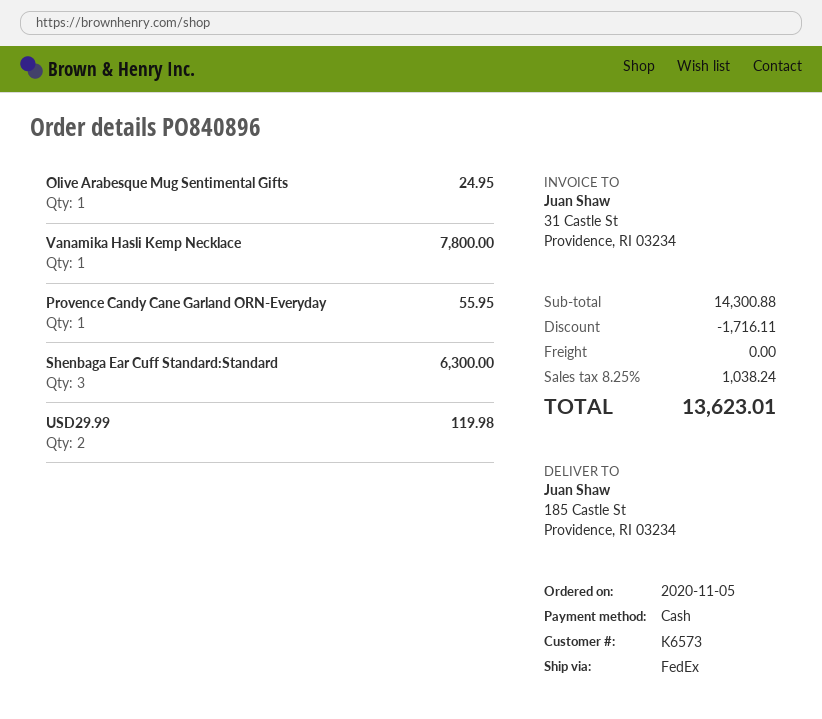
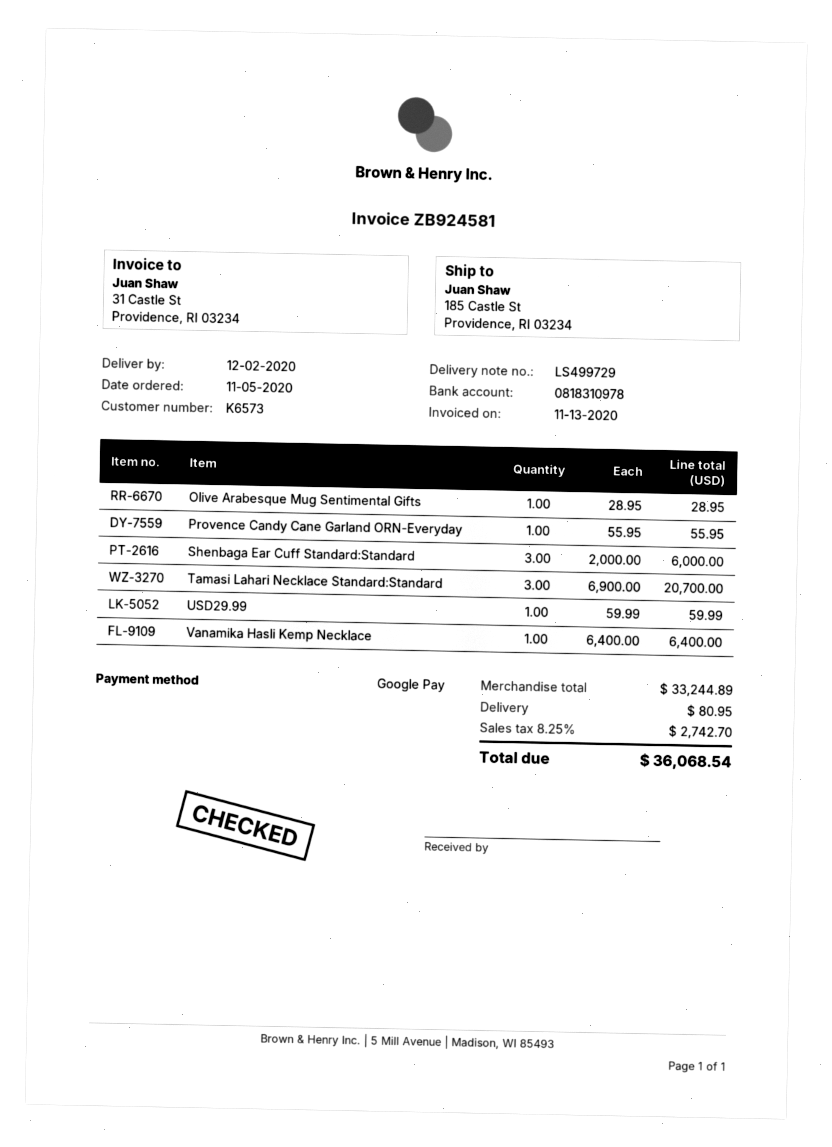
payment method: cash -> Google Pay
Olive Arabesque Mug Sentimental Gifts: 1 for 24.95 -> 1 for 28.95
Vanamika Hasli Kemp Necklace: 1 for 7800.00 -> 1 for 6400.00
Shenbaga Ear Cuff Standard:Standard: 3 for 6300.00 -> 3 for 6000.00
USD29.99: 2 for 119.98 -> 1 for 59.99
Tamasi Lahari Necklace Standard:Standard: none -> 3 for 20700.00
subtotal: 14300.88 -> 33244.89
discount: 1716.11 -> none
shipping: 0.00 -> 80.95
tax: 8.25% = 1038.24 -> 8.25% = 2742.70
total: 13623.01 -> 36068.54

